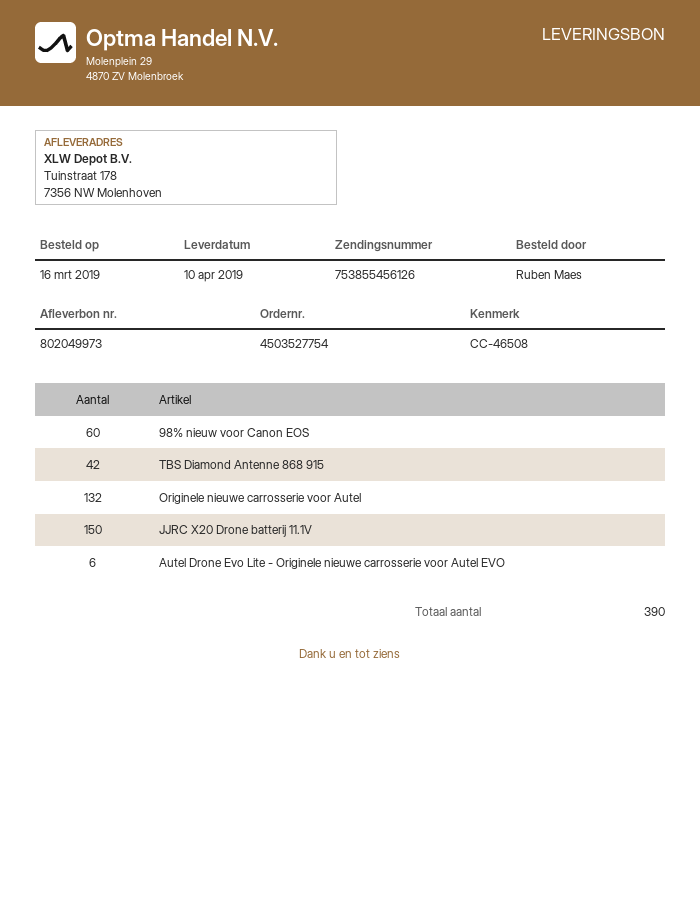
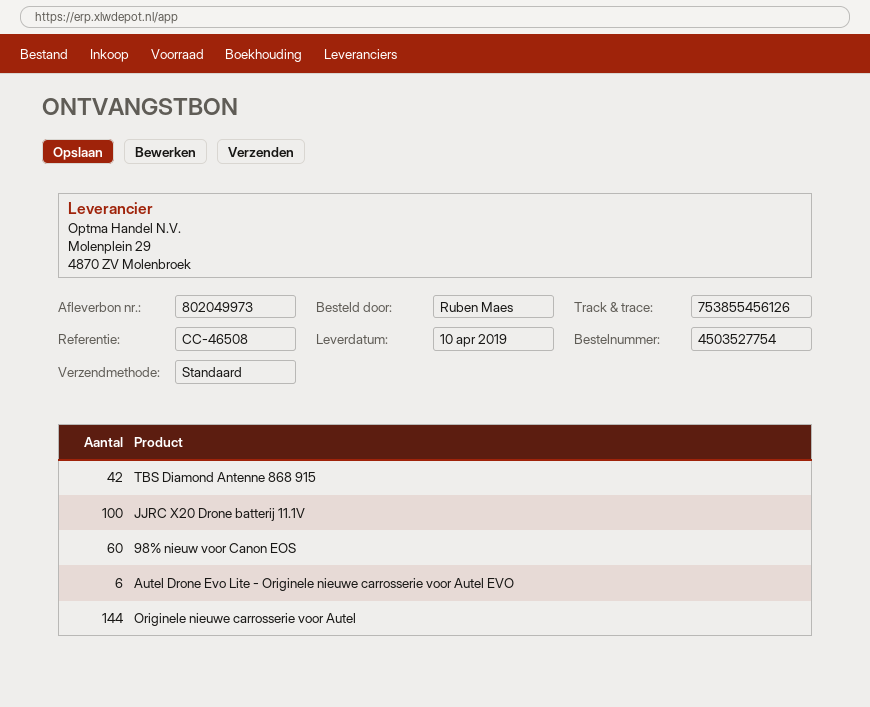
Originele nieuwe carrosserie voor Autel: 132 -> 144
JJRC X20 Drone batterij 11.1V: 150 -> 100

